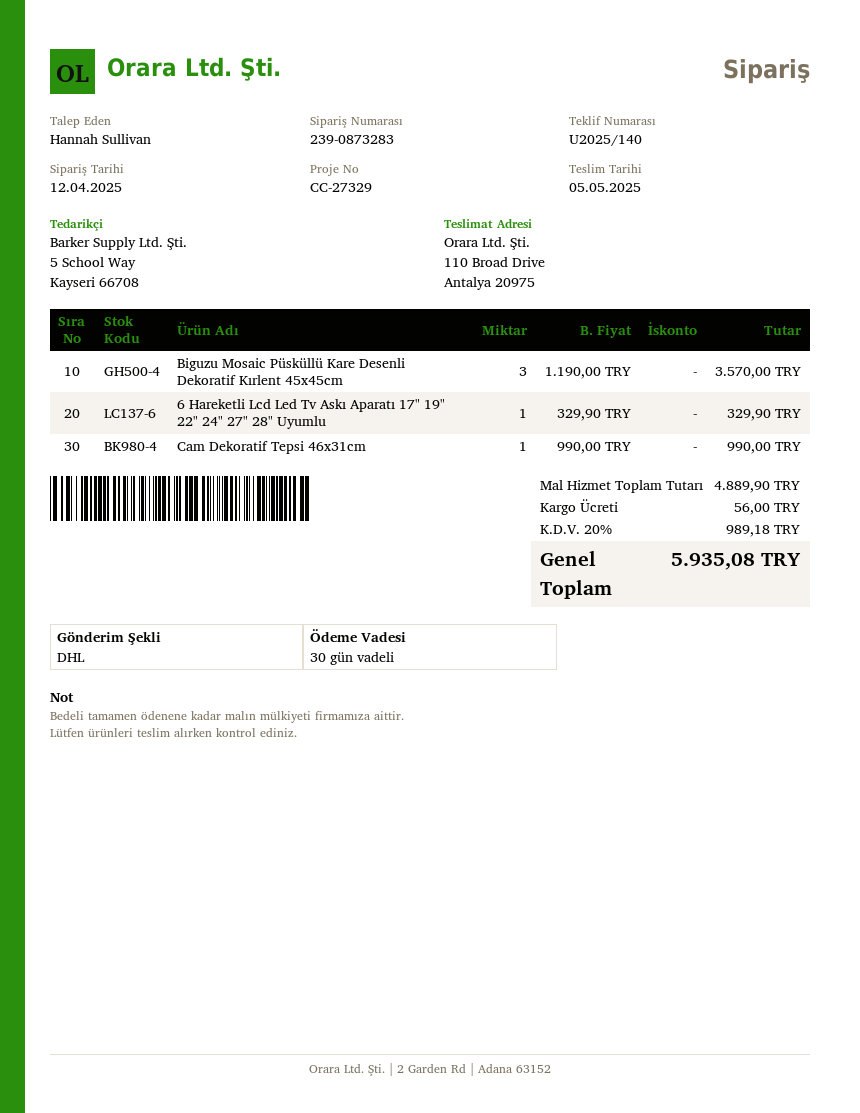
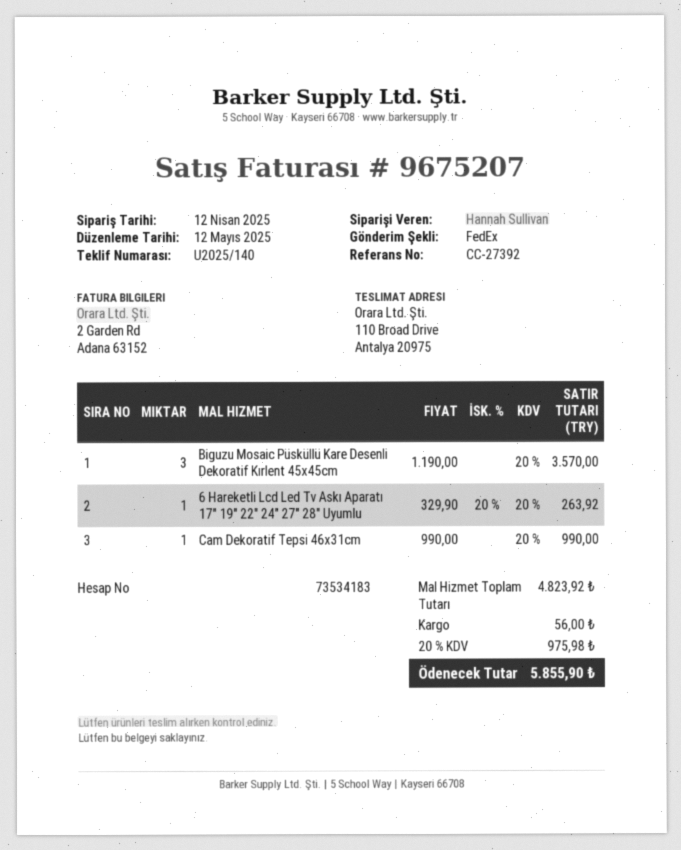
reference: CC-27329 -> CC-27392
shipping method: DHL -> FedEx
6 Hareketli Lcd Led Tv Askı Aparatı 17" 19" 22" 24" 27" 28" Uyumlu: 1 x 329.90 = 329.90 -> 1 x 329.90 - 20% = 263.92
subtotal: 4889.90 -> 4823.92
tax: 20% = 989.18 -> 20% = 975.98
total: 5935.08 -> 5855.90

